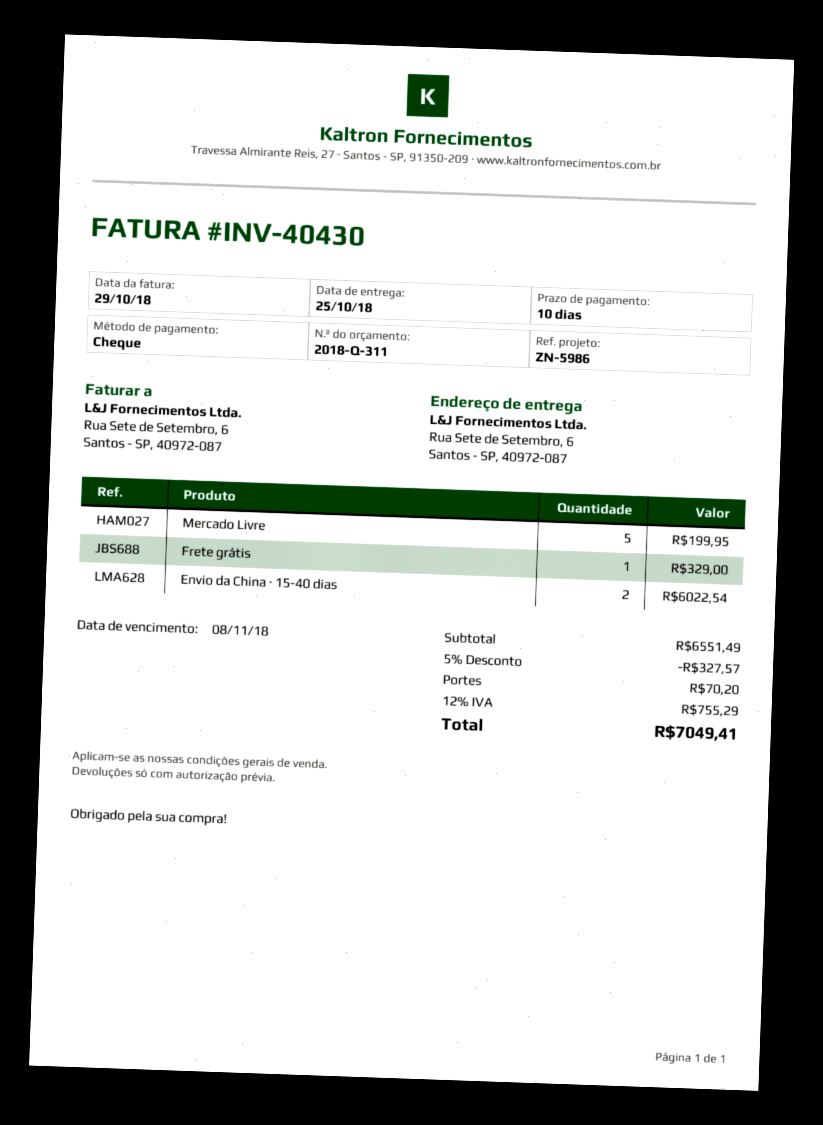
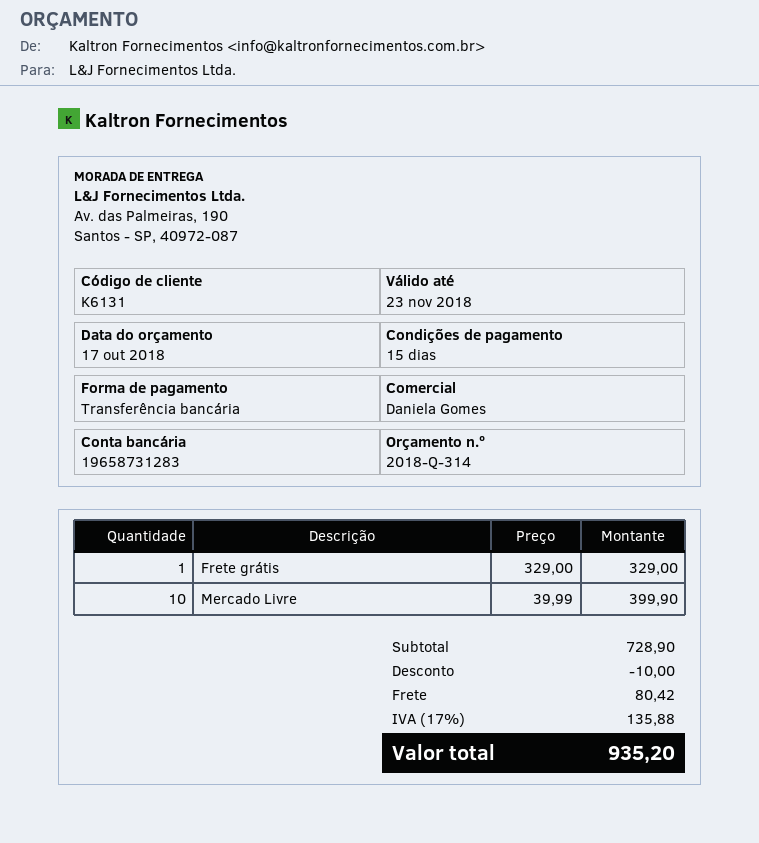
quote number: 2018-Q-311 -> 2018-Q-314
payment terms: 10 days -> 15 days
payment method: cheque -> bank transfer
ship to: Rua Sete de Setembro, 6, Santos - SP, 40972-087 -> Av. das Palmeiras, 190, Santos - SP, 40972-087
Mercado Livre: 5 for 199.95 -> 10 for 399.90
Envio da China · 15-40 dias: 2 for 6022.54 -> none
subtotal: 6551.49 -> 728.90
discount: 327.57 -> 10.00
shipping: 70.20 -> 80.42
tax: 12% = 755.29 -> 17% = 135.88
total: 7049.41 -> 935.20

